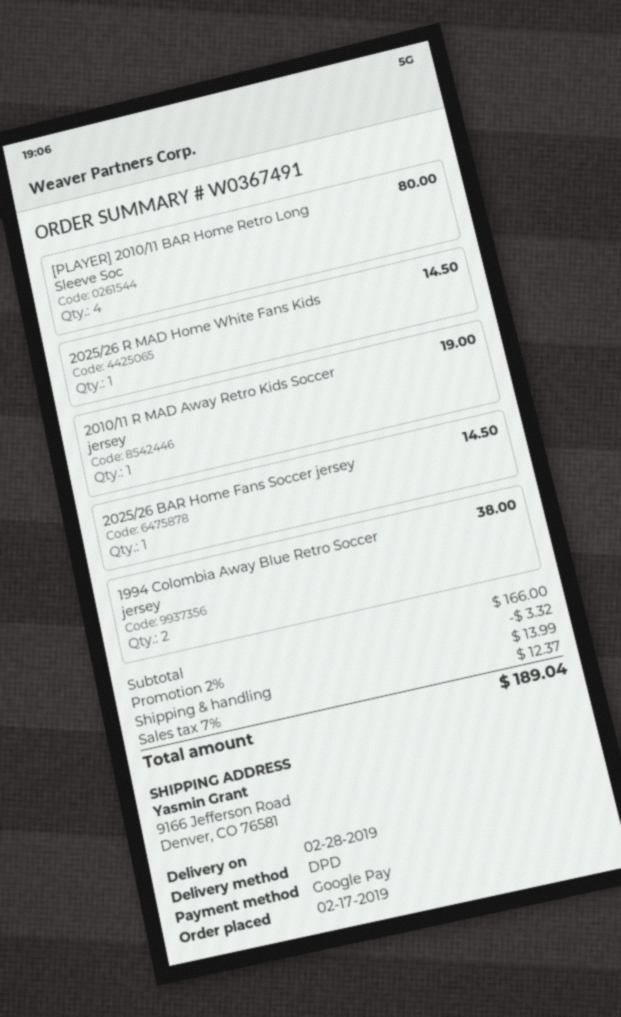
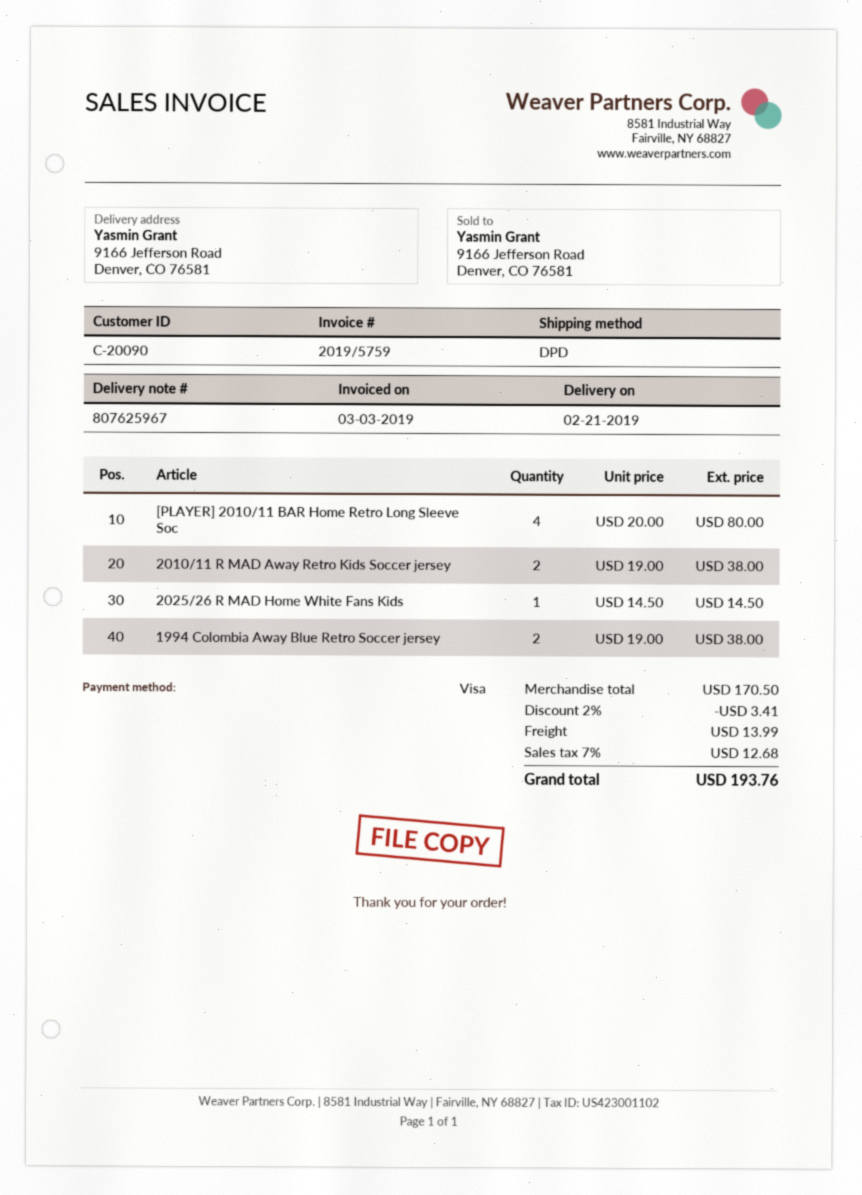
delivery date: 2019-02-28 -> 2019-02-21
payment method: Google Pay -> Visa
2010/11 R MAD Away Retro Kids Soccer jersey: 1 for 19.00 -> 2 for 38.00
2025/26 BAR Home Fans Soccer jersey: 1 for 14.50 -> none
subtotal: 166.00 -> 170.50
discount: 2% = 3.32 -> 2% = 3.41
tax: 7% = 12.37 -> 7% = 12.68
total: 189.04 -> 193.76

